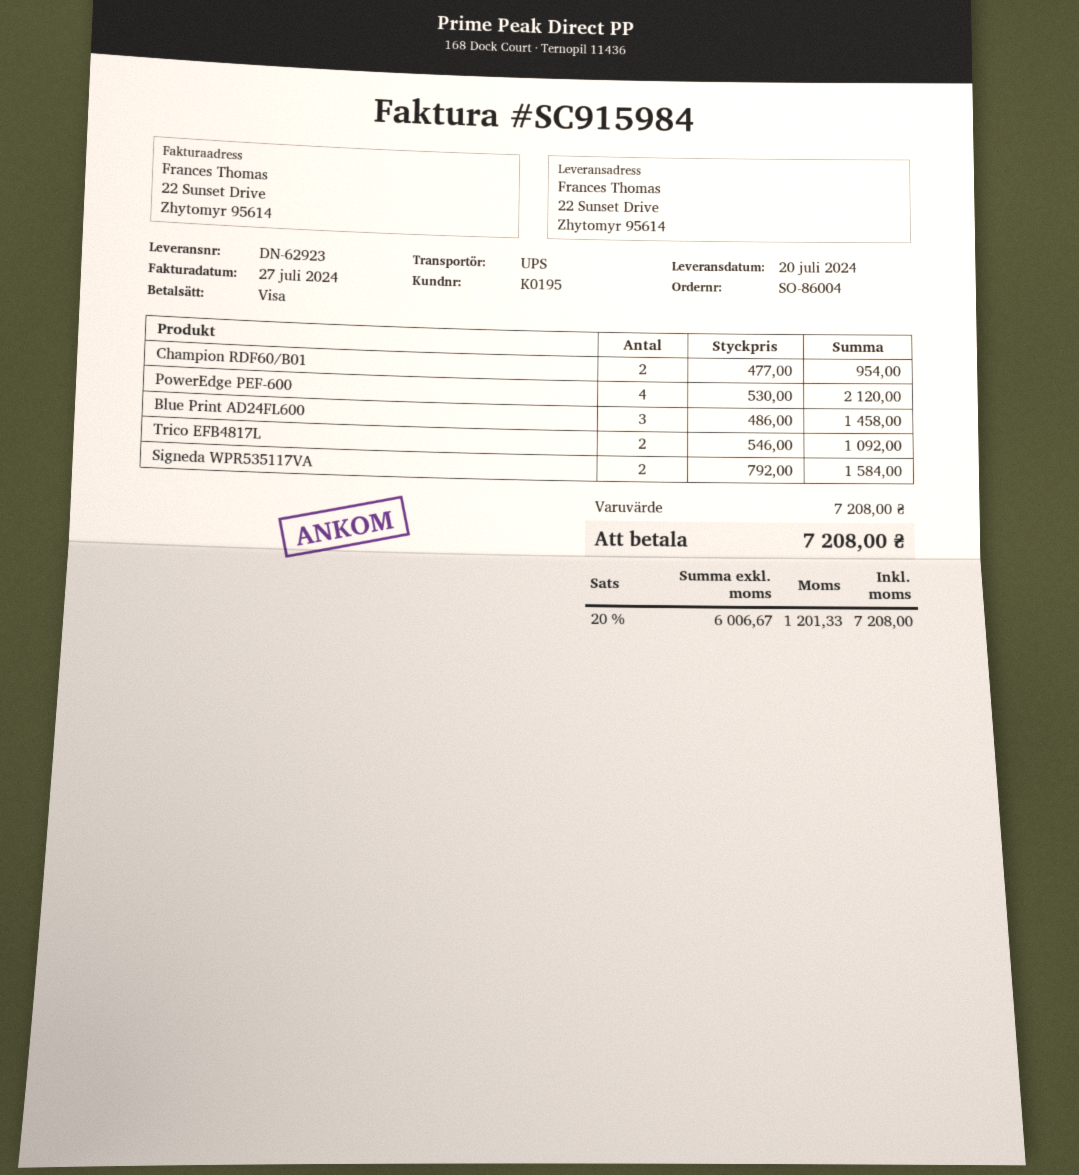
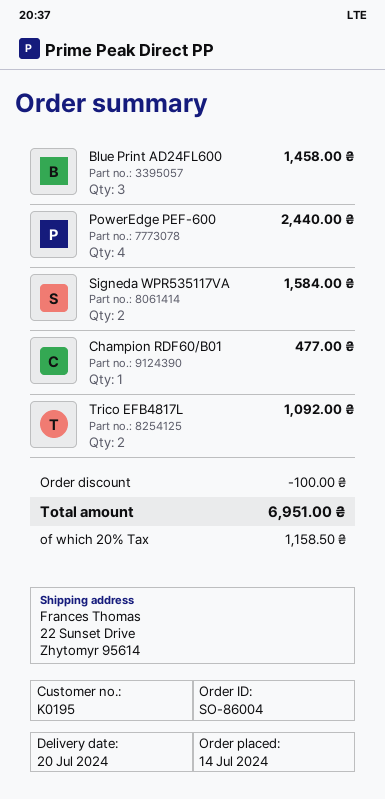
Champion RDF60/B01: 2 for 954.00 -> 1 for 477.00
PowerEdge PEF-600: 4 for 2120.00 -> 4 for 2440.00
discount: none -> 100.00
tax: 20% = 1201.33 -> 20% = 1158.50
total: 7208.00 -> 6951.00

